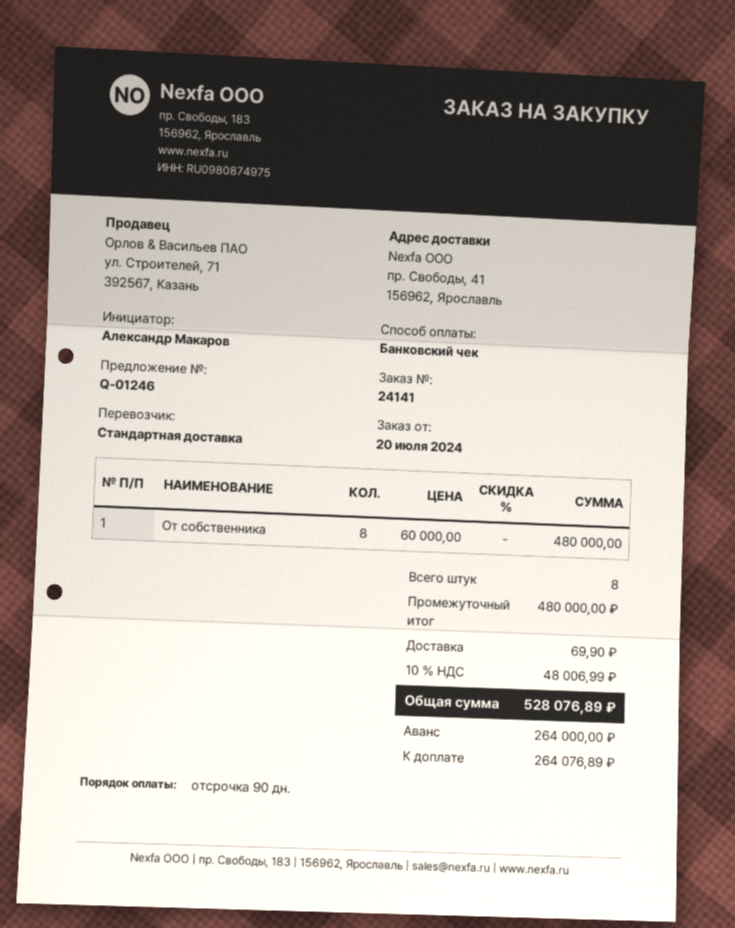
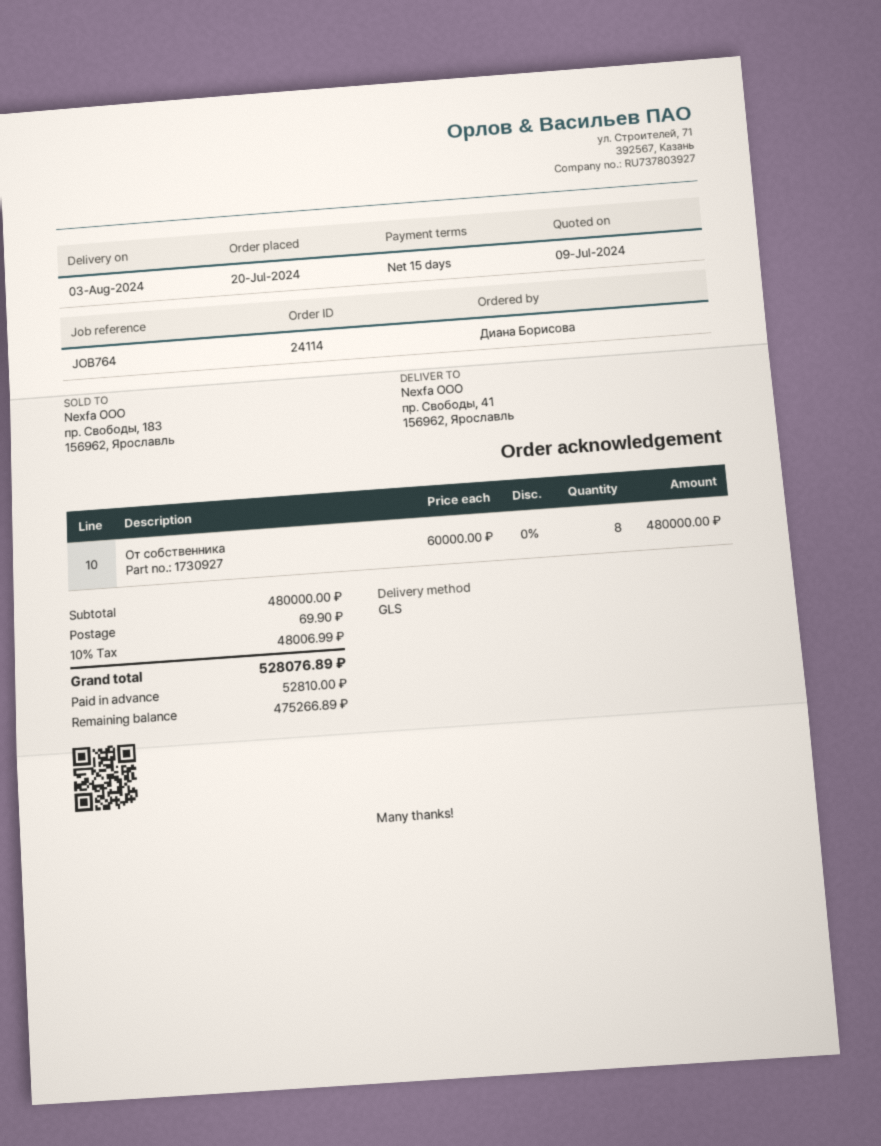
order number: 24141 -> 24114
payment terms: 90 days -> 15 days
ordered by: Александр Макаров -> Диана Борисова
shipping method: standard -> GLS
deposit: 264000.00 -> 52810.00
balance: 264076.89 -> 475266.89

